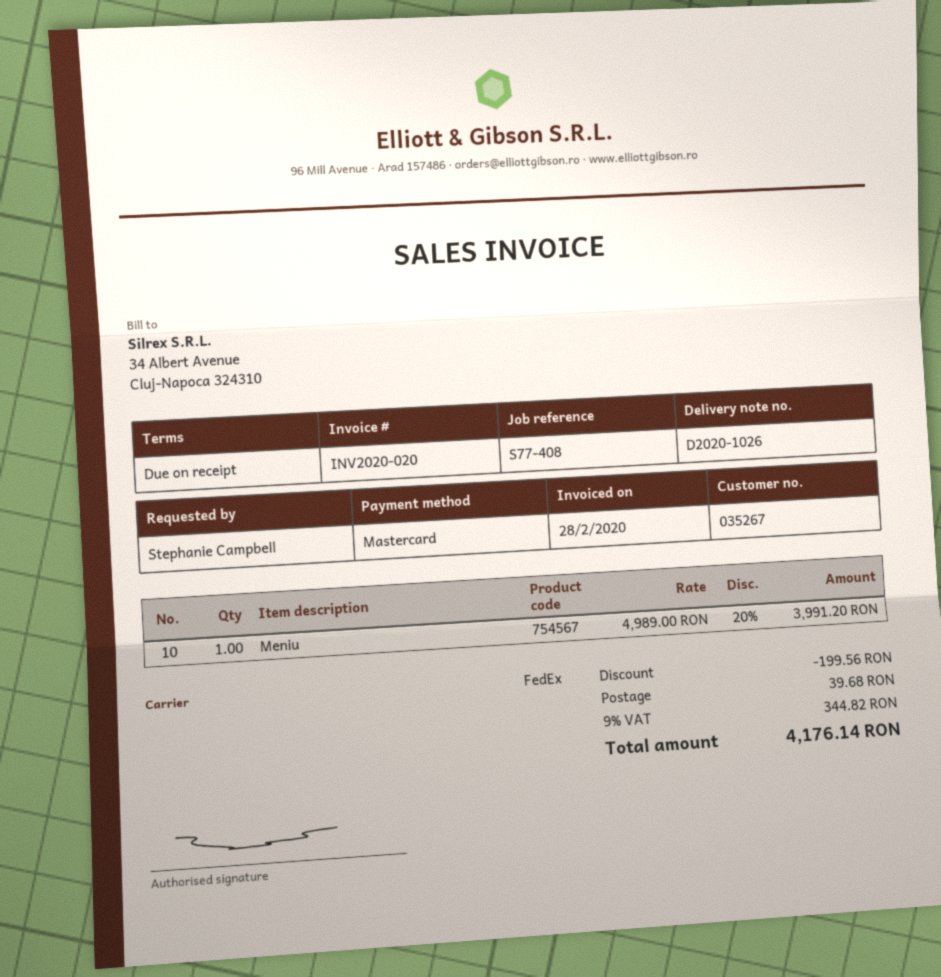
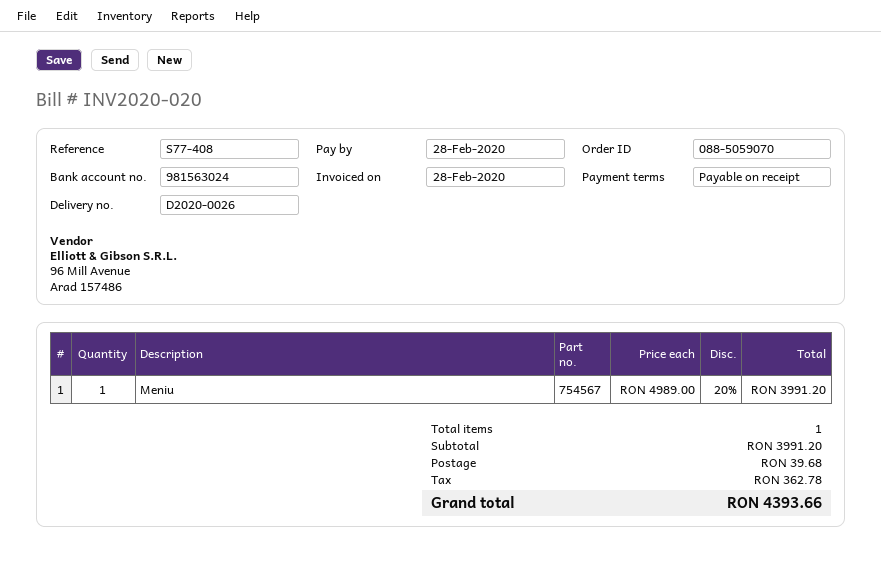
delivery note number: D2020-1026 -> D2020-0026
discount: 199.56 -> none
tax: 344.82 -> 362.78
total: 4176.14 -> 4393.66

